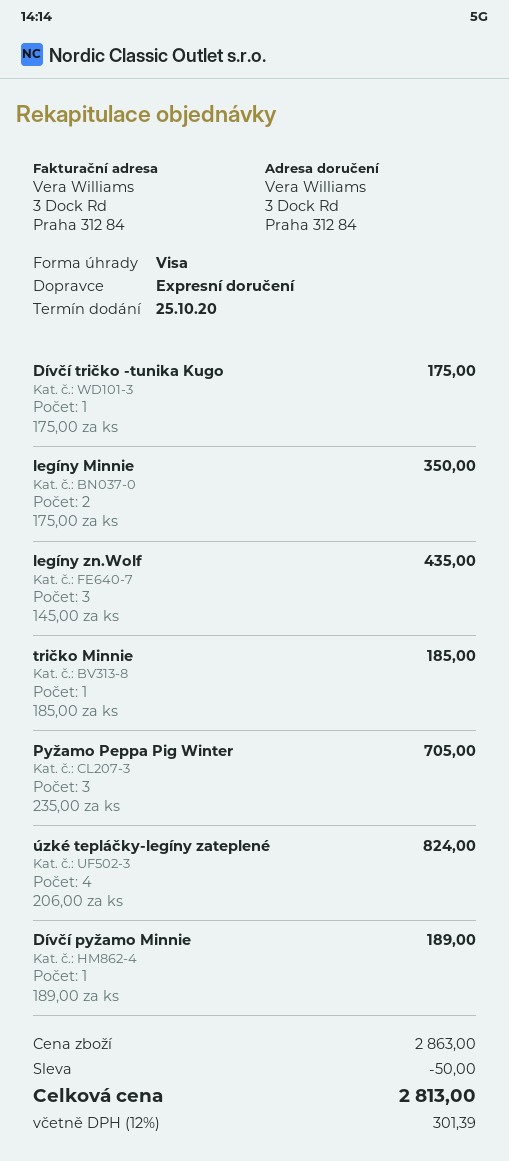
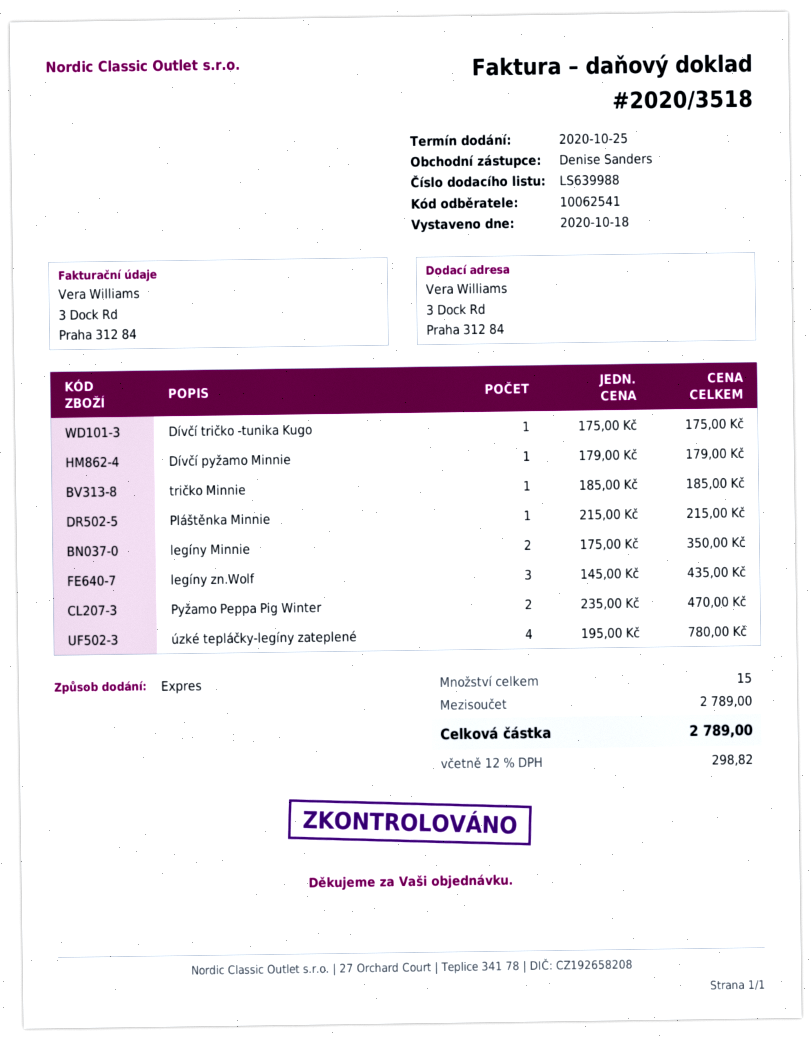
Pyžamo Peppa Pig Winter: 3 x 235.00 = 705.00 -> 2 x 235.00 = 470.00
úzké tepláčky-legíny zateplené: 4 x 206.00 = 824.00 -> 4 x 195.00 = 780.00
Dívčí pyžamo Minnie: 1 x 189.00 = 189.00 -> 1 x 179.00 = 179.00
Pláštěnka Minnie: none -> 1 x 215.00 = 215.00
subtotal: 2863.00 -> 2789.00
discount: 50.00 -> none
tax: 12% = 301.39 -> 12% = 298.82
total: 2813.00 -> 2789.00

